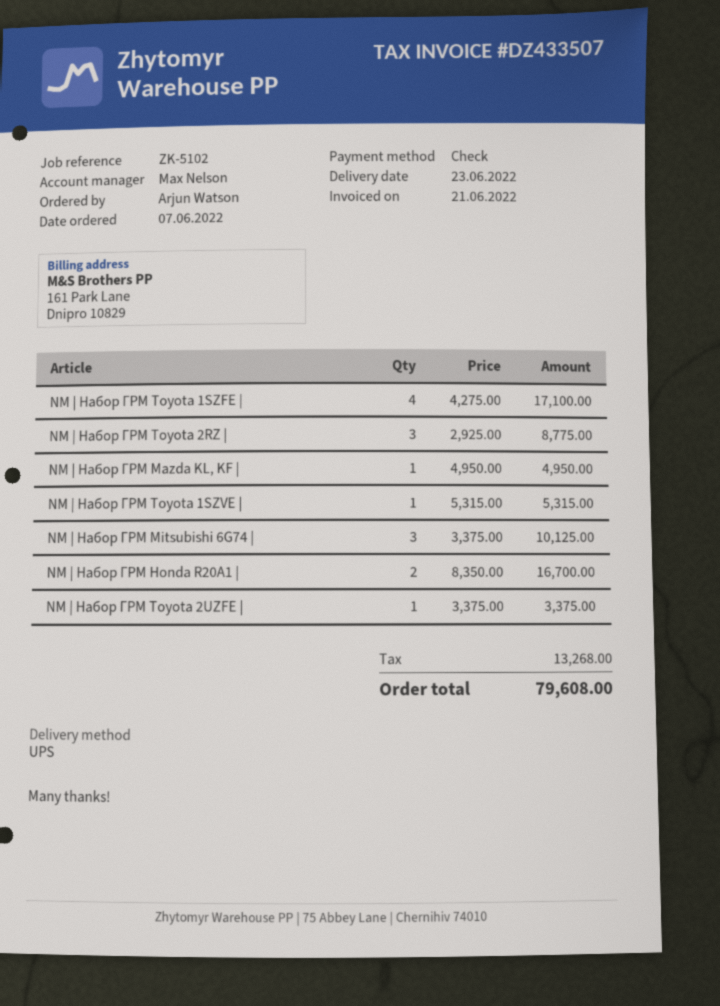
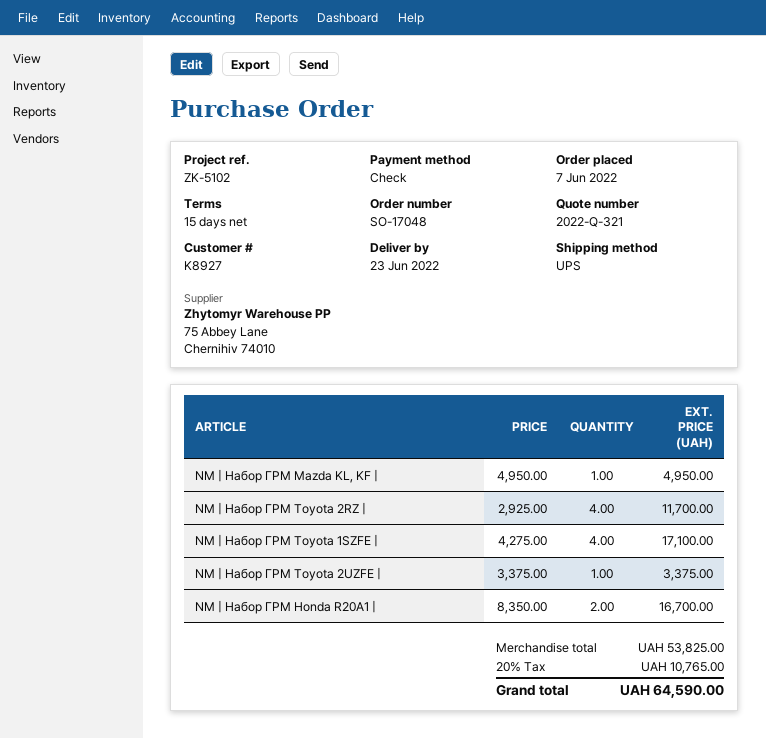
NM | Набор ГРМ Toyota 2RZ |: 3 x 2925.00 = 8775.00 -> 4 x 2925.00 = 11700.00
NM | Набор ГРМ Toyota 1SZVE |: 1 x 5315.00 = 5315.00 -> none
NM | Набор ГРМ Mitsubishi 6G74 |: 3 x 3375.00 = 10125.00 -> none
tax: 13268.00 -> 10765.00
total: 79608.00 -> 64590.00

